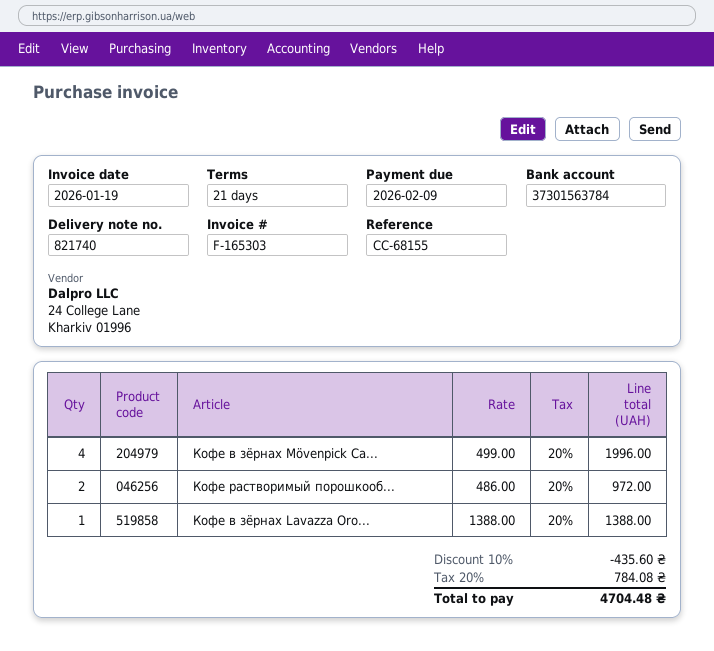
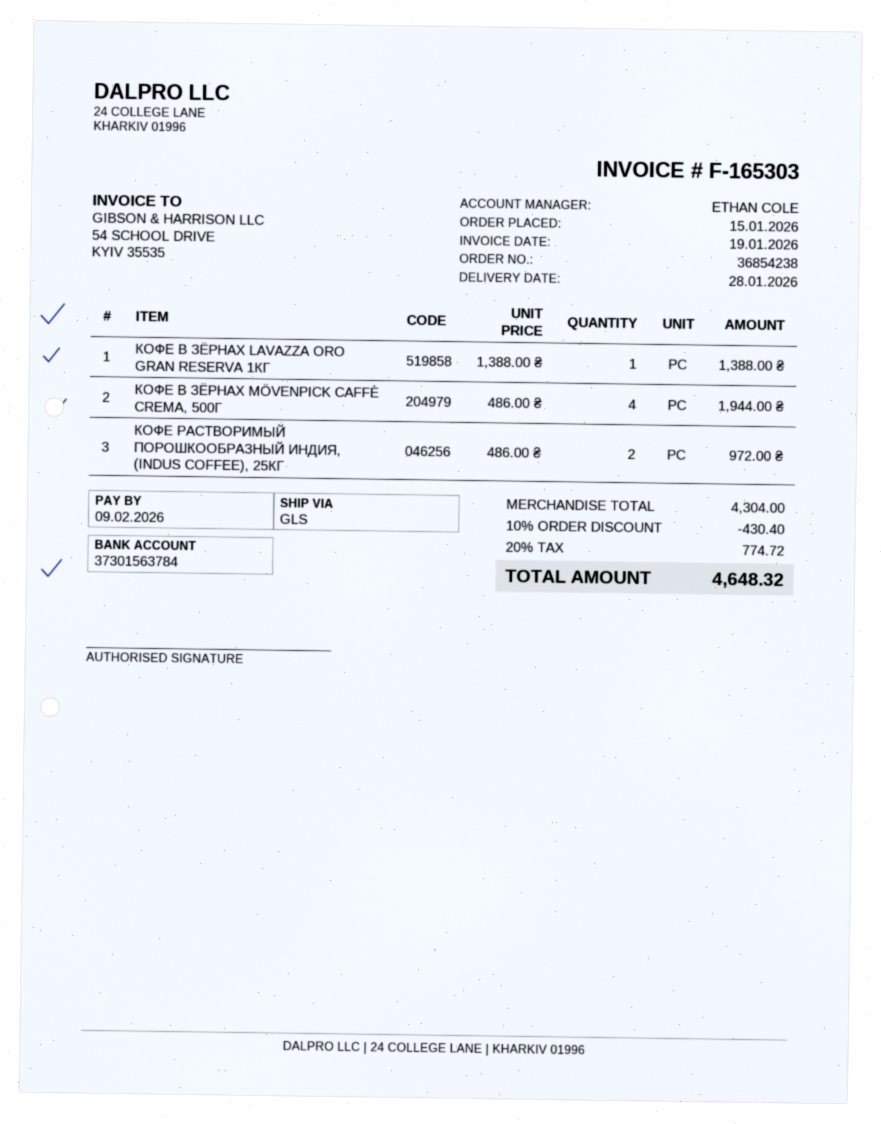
Кофе в зёрнах Mövenpick Ca...: 4 x 499.00 = 1996.00 -> 4 x 486.00 = 1944.00
discount: 10% = 435.60 -> 10% = 430.40
tax: 20% = 784.08 -> 20% = 774.72
total: 4704.48 -> 4648.32

